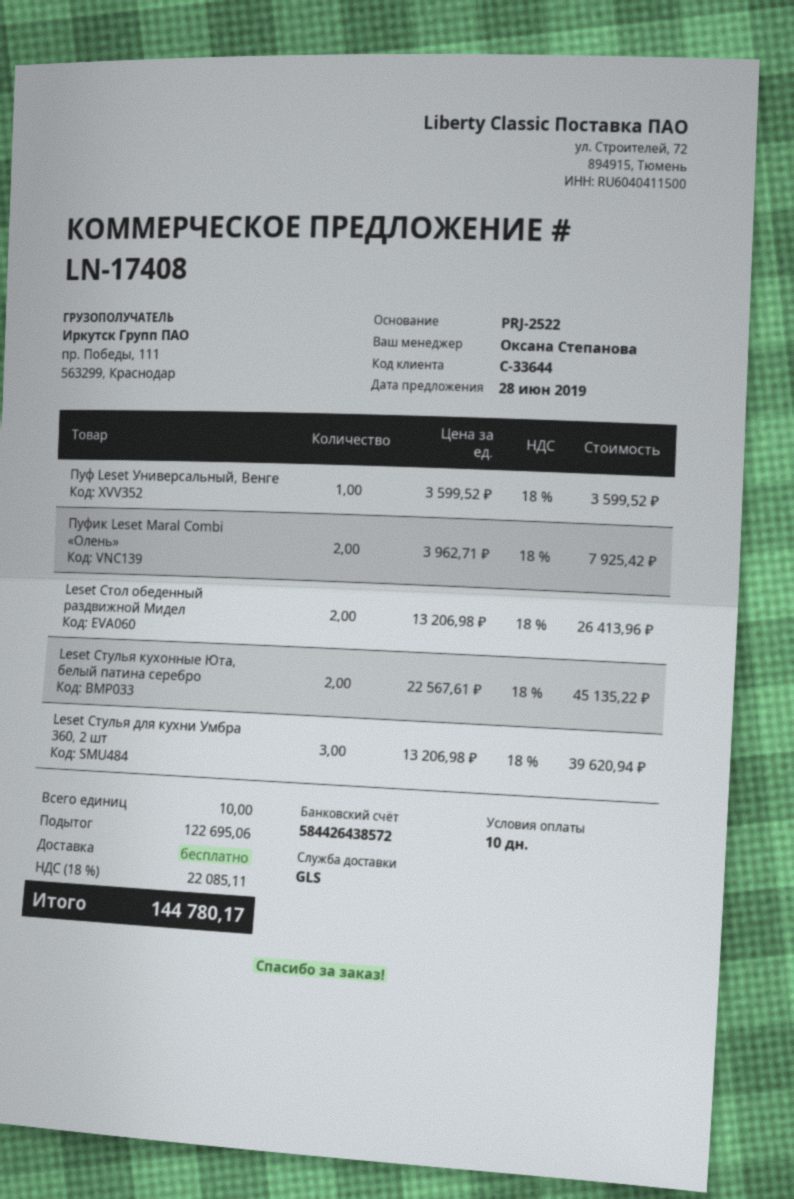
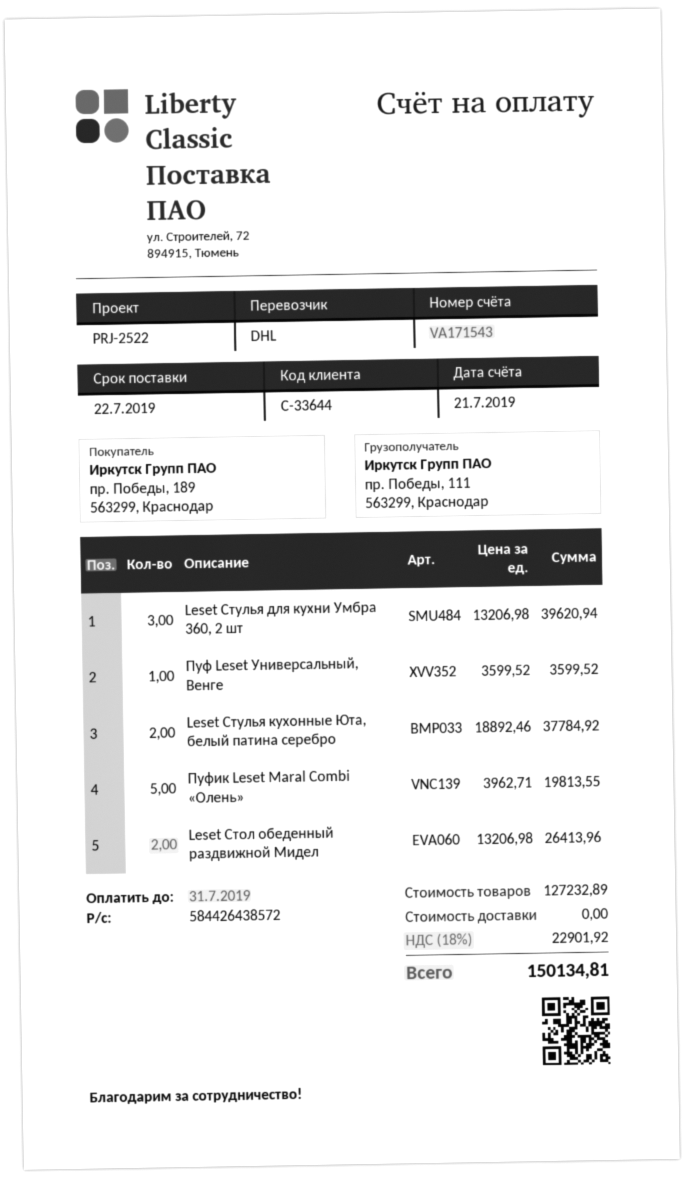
shipping method: GLS -> DHL
Пуфик Leset Maral Combi «Олень»: 2 x 3962.71 = 7925.42 -> 5 x 3962.71 = 19813.55
Leset Стулья кухонные Юта, белый патина серебро: 2 x 22567.61 = 45135.22 -> 2 x 18892.46 = 37784.92
subtotal: 122695.06 -> 127232.89
tax: 18% = 22085.11 -> 18% = 22901.92
total: 144780.17 -> 150134.81

